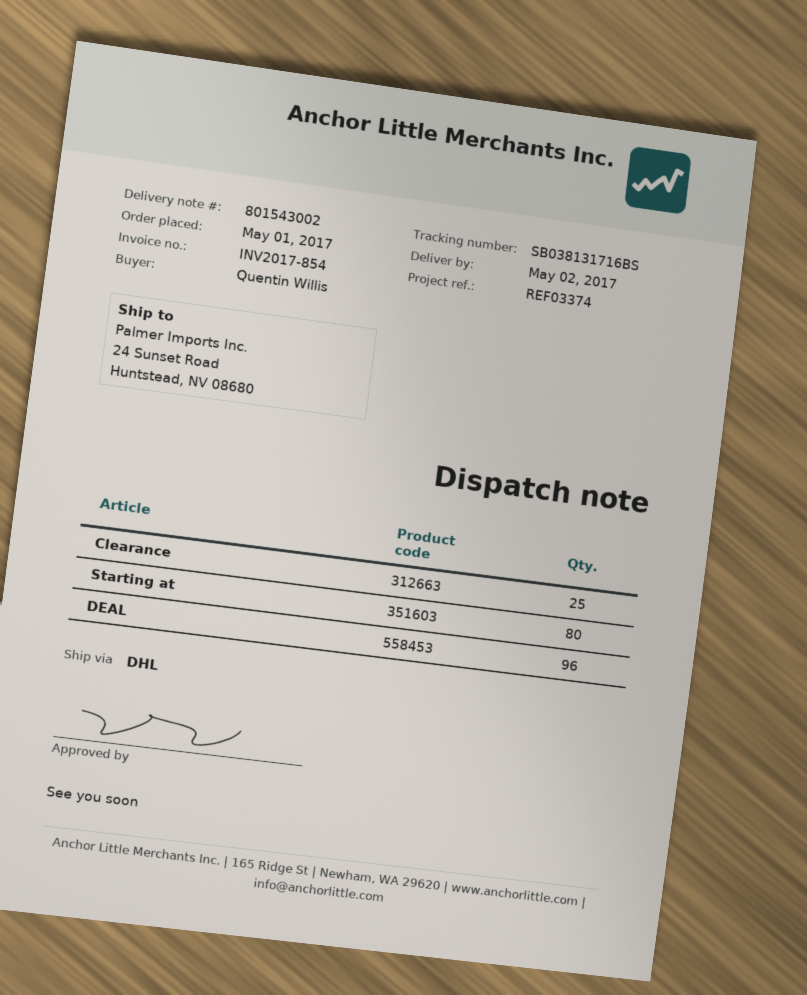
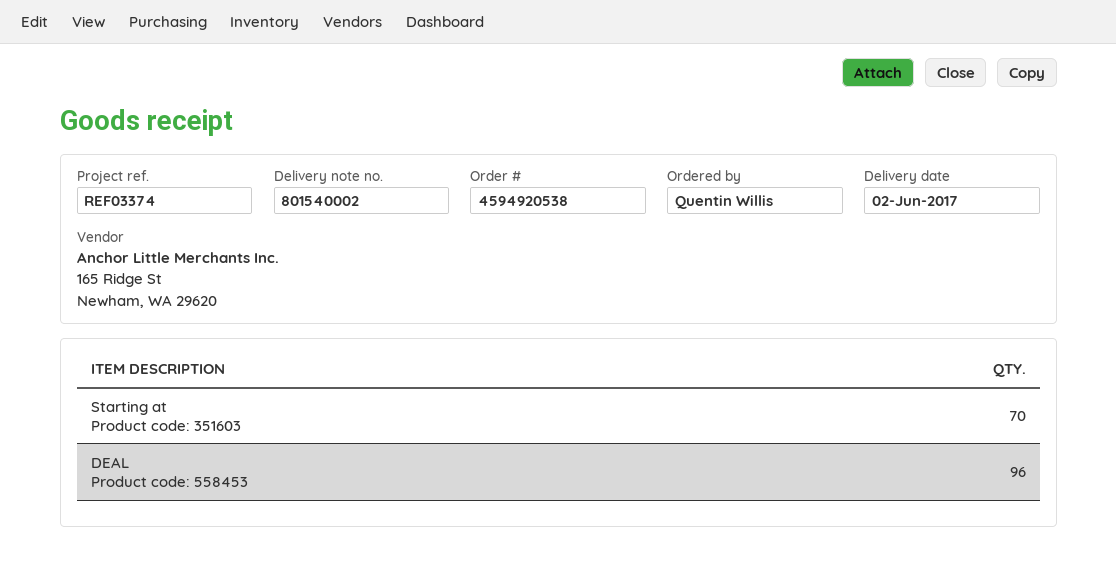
delivery note number: 801543002 -> 801540002
delivery date: 2017-05-02 -> 2017-06-02
Clearance: 25 -> none
Starting at: 80 -> 70

